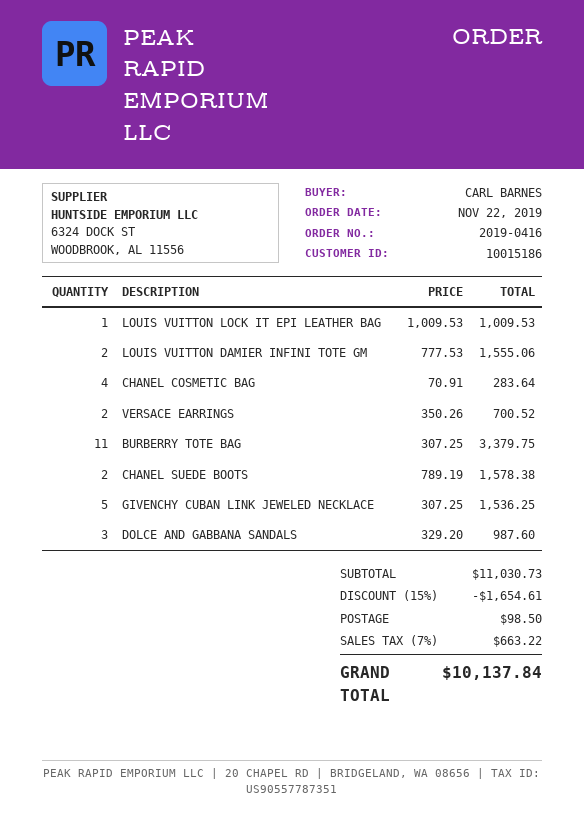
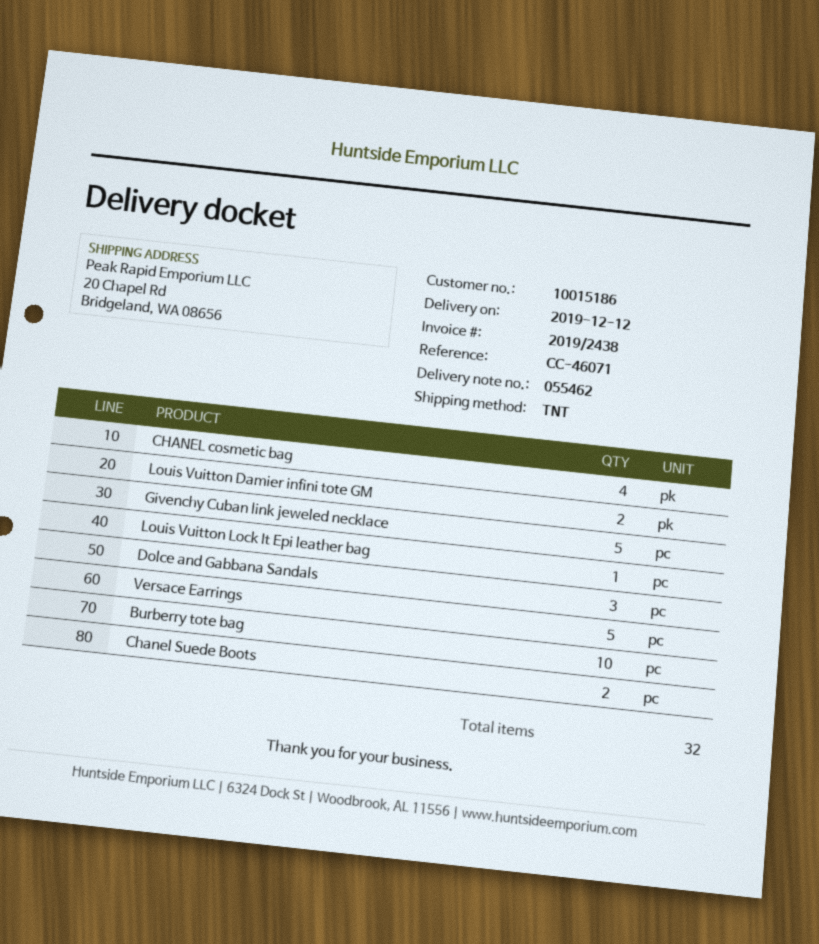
VERSACE EARRINGS: 2 -> 5
BURBERRY TOTE BAG: 11 -> 10

